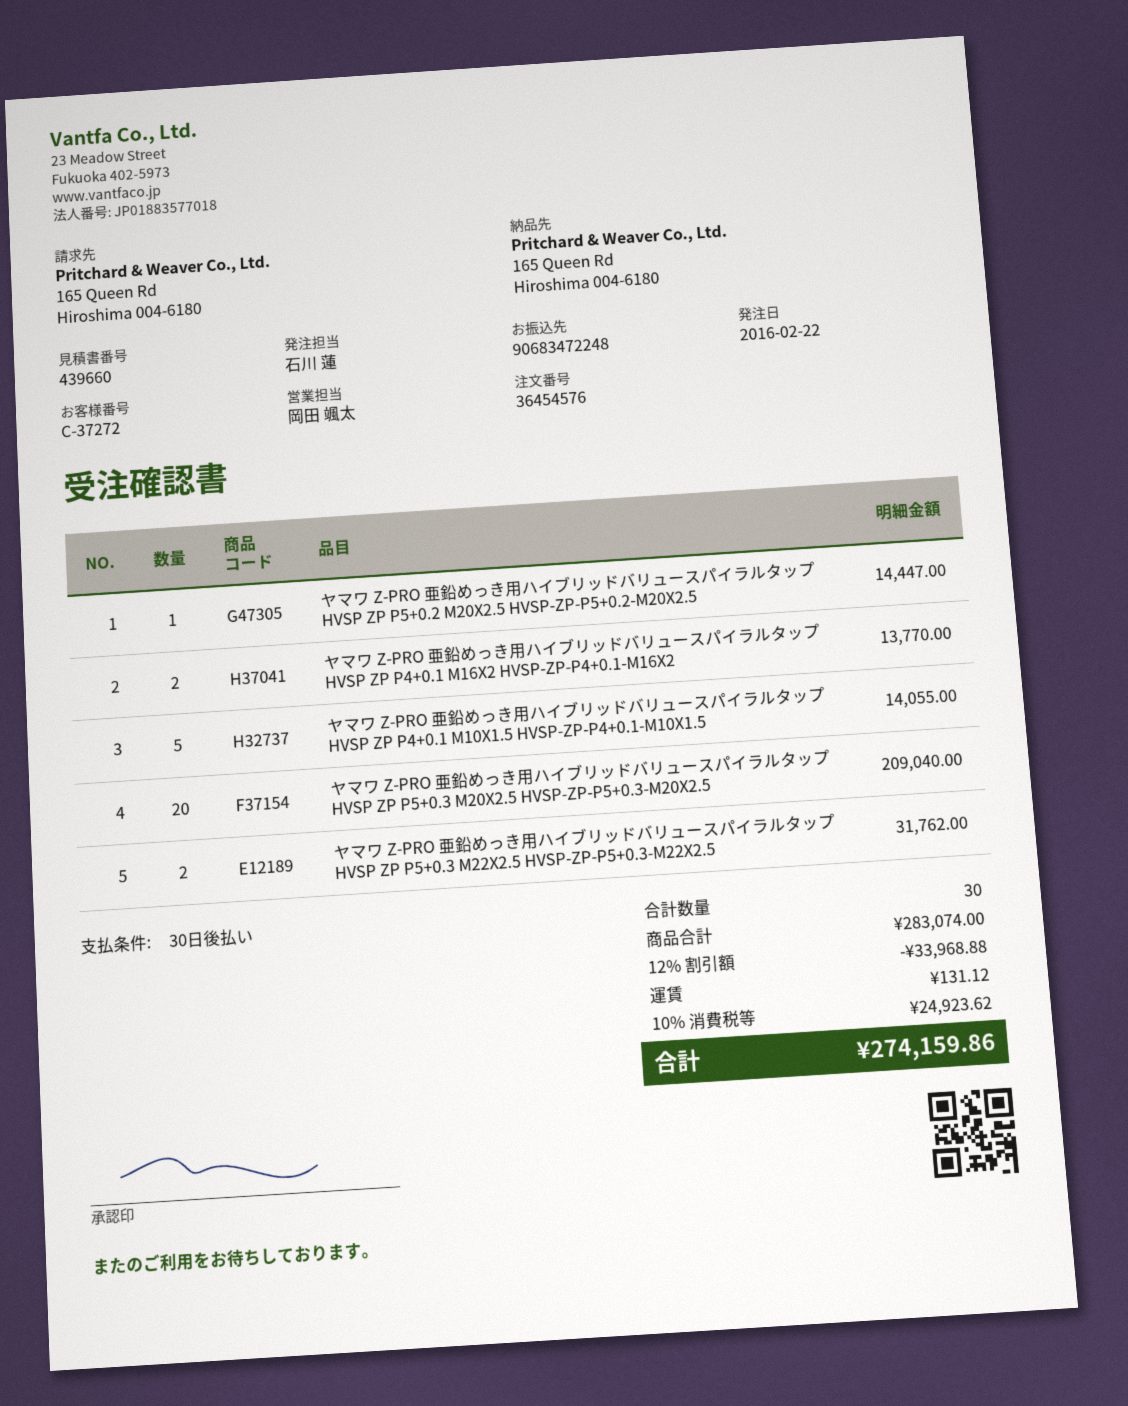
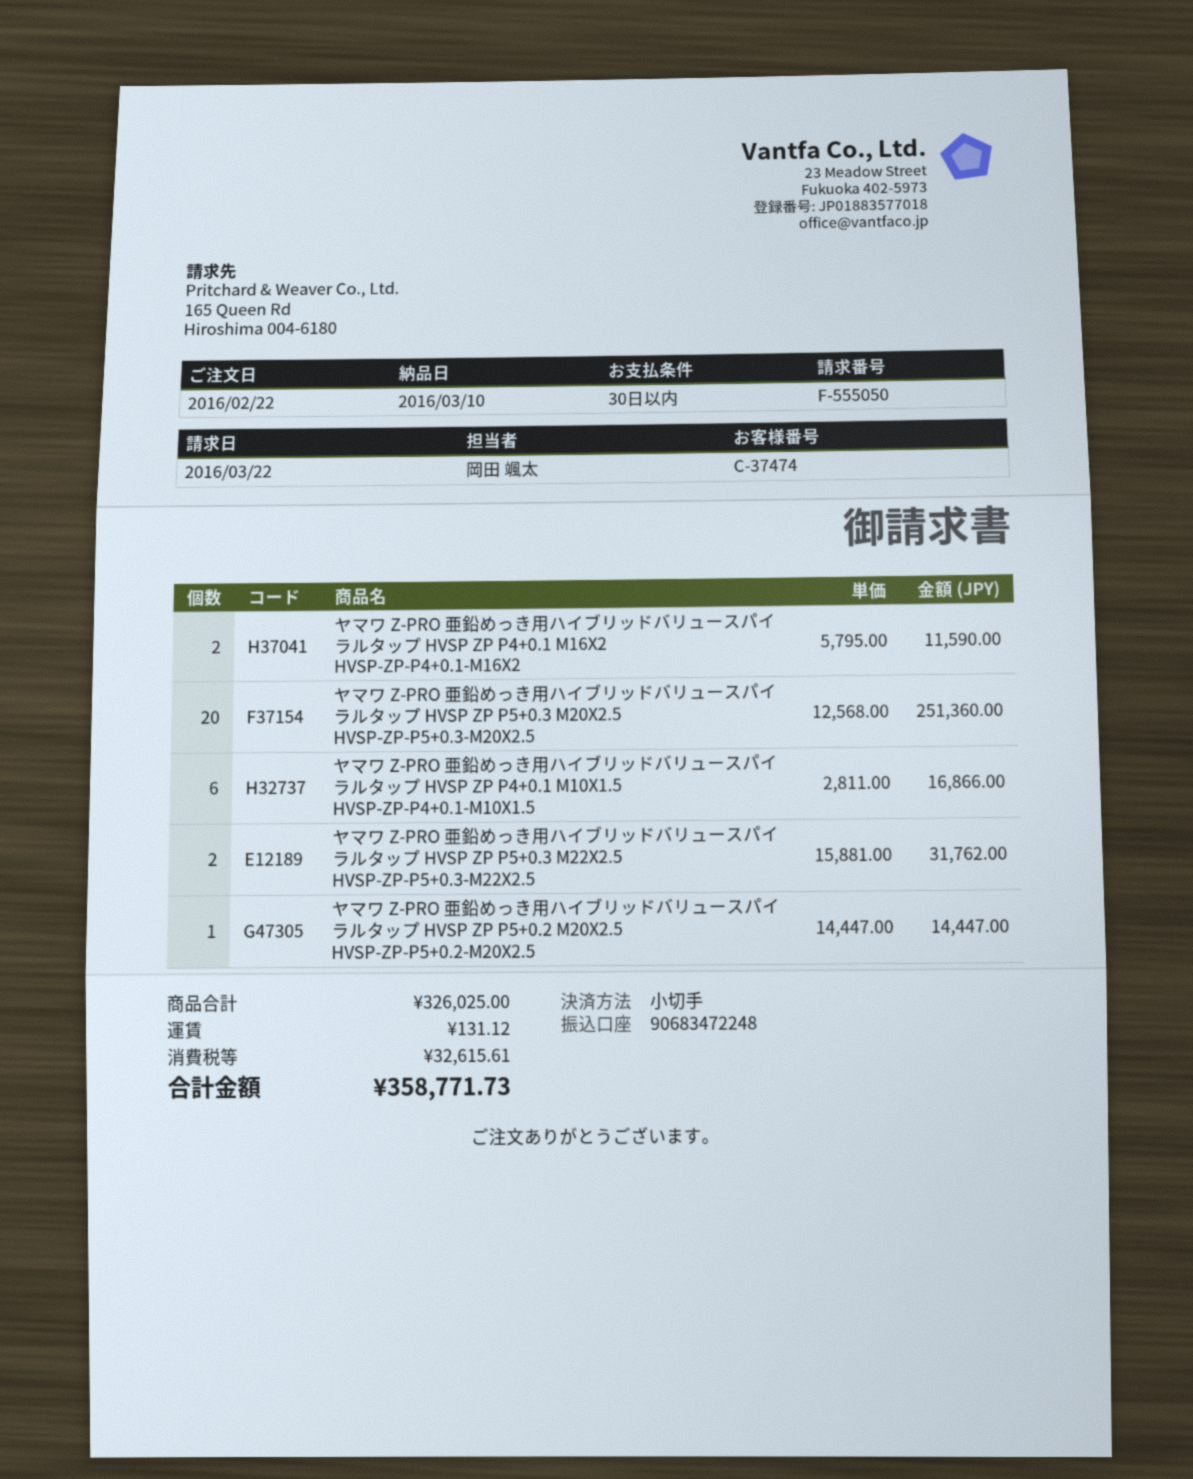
customer number: C-37272 -> C-37474
ヤマワ Z-PRO 亜鉛めっき用ハイブリッドバリュースパイラルタップ HVSP ZP P4+0.1 M16X2 HVSP-ZP-P4+0.1-M16X2: 2 for 13770.00 -> 2 for 11590.00
ヤマワ Z-PRO 亜鉛めっき用ハイブリッドバリュースパイラルタップ HVSP ZP P4+0.1 M10X1.5 HVSP-ZP-P4+0.1-M10X1.5: 5 for 14055.00 -> 6 for 16866.00
ヤマワ Z-PRO 亜鉛めっき用ハイブリッドバリュースパイラルタップ HVSP ZP P5+0.3 M20X2.5 HVSP-ZP-P5+0.3-M20X2.5: 20 for 209040.00 -> 20 for 251360.00
subtotal: 283074.00 -> 326025.00
discount: 12% = 33968.88 -> none
tax: 24923.62 -> 32615.61
total: 274159.86 -> 358771.73

